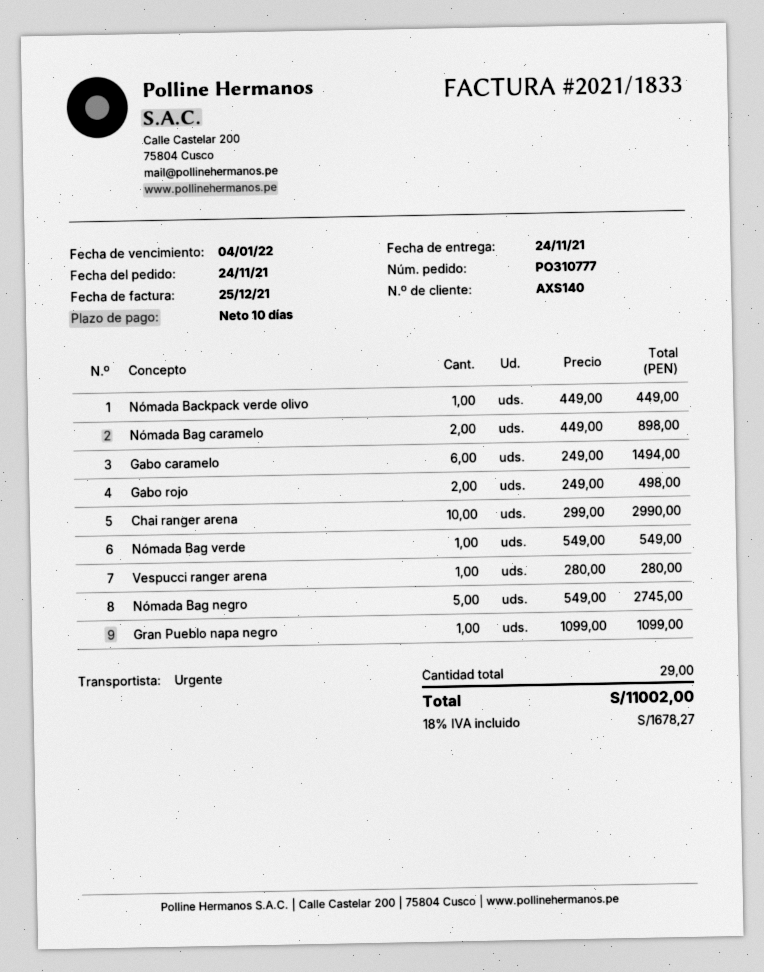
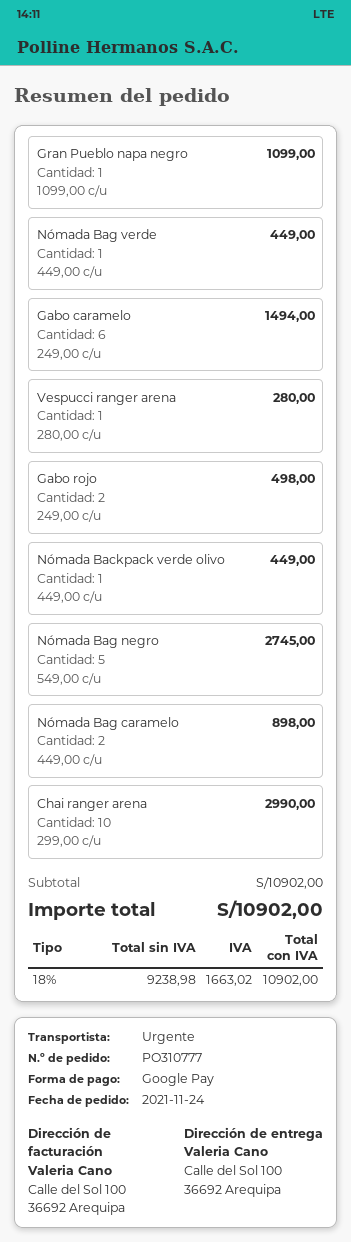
Nómada Bag verde: 1 x 549.00 = 549.00 -> 1 x 449.00 = 449.00
tax: 18% = 1678.27 -> 18% = 1663.02
total: 11002.00 -> 10902.00

